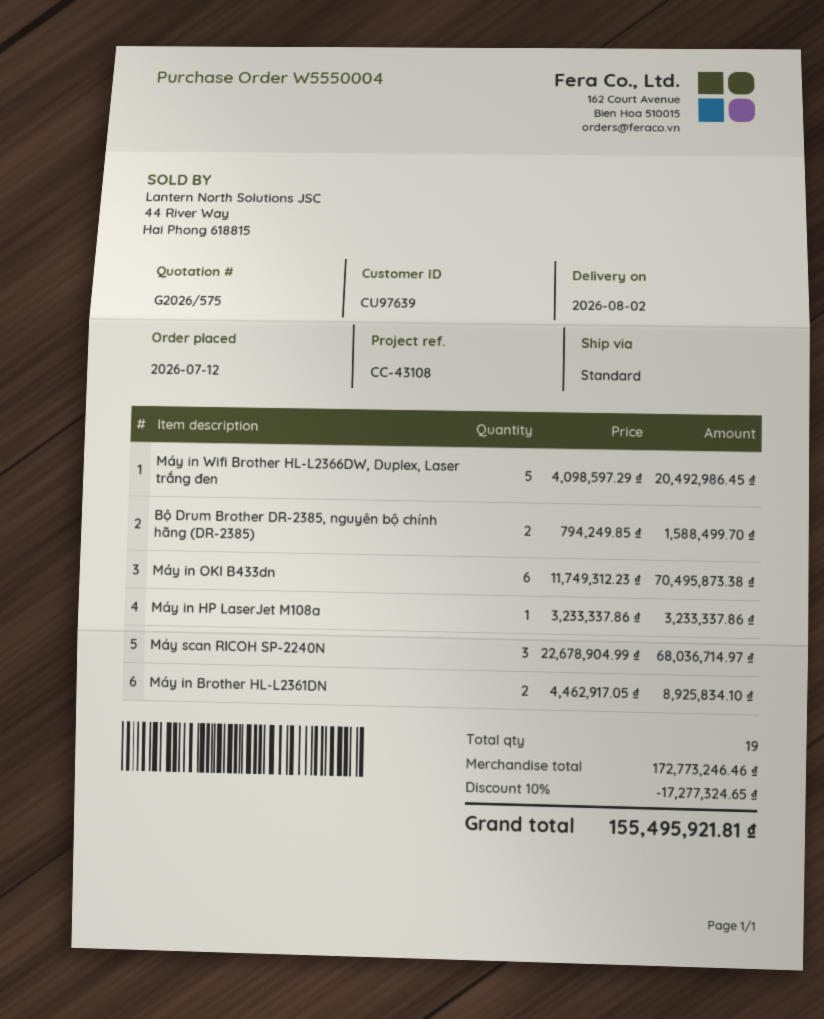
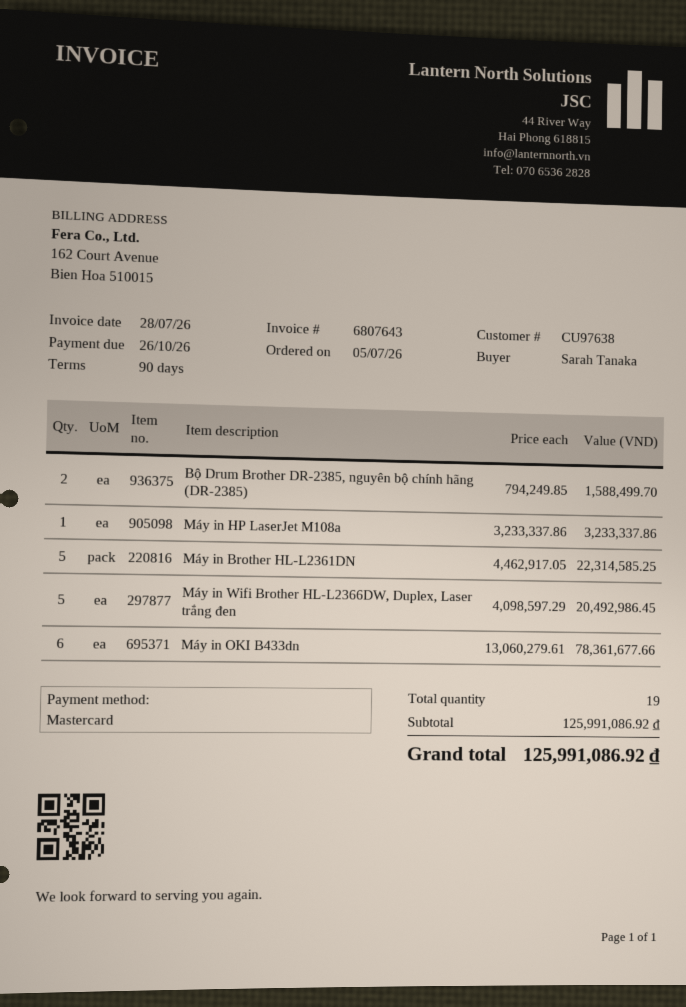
order date: 2026-07-12 -> 2026-07-05
customer number: CU97639 -> CU97638
Máy in OKI B433dn: 6 x 11749312.23 = 70495873.38 -> 6 x 13060279.61 = 78361677.66
Máy scan RICOH SP-2240N: 3 x 22678904.99 = 68036714.97 -> none
Máy in Brother HL-L2361DN: 2 x 4462917.05 = 8925834.10 -> 5 x 4462917.05 = 22314585.25
subtotal: 172773246.46 -> 125991086.92
discount: 10% = 17277324.65 -> none
total: 155495921.81 -> 125991086.92

